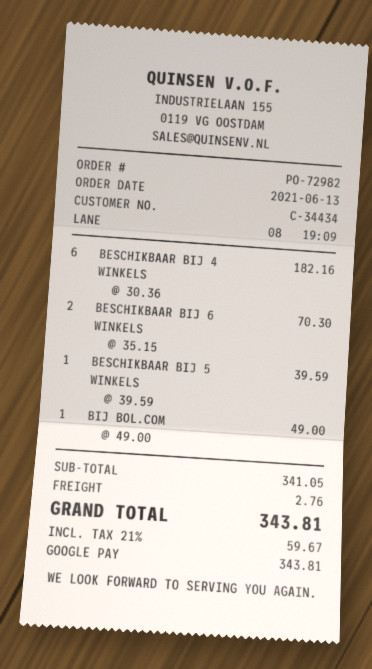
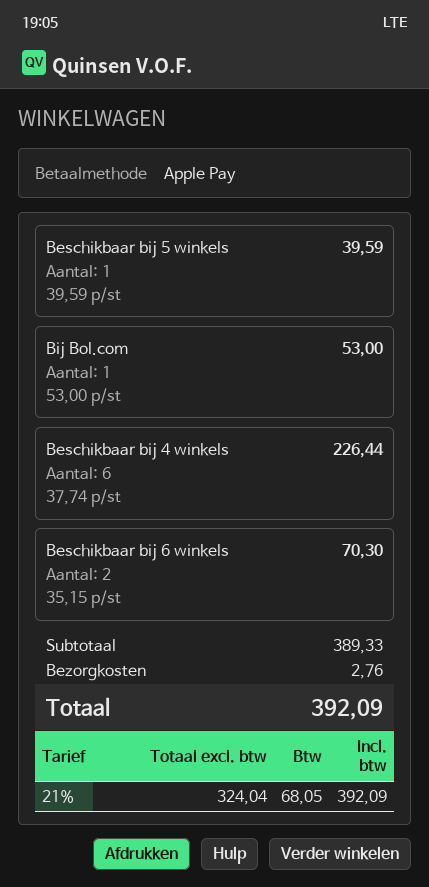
payment method: Google Pay -> Apple Pay
BESCHIKBAAR BIJ 4 WINKELS: 6 x 30.36 = 182.16 -> 6 x 37.74 = 226.44
BIJ BOL.COM: 1 x 49.00 = 49.00 -> 1 x 53.00 = 53.00
subtotal: 341.05 -> 389.33
tax: 21% = 59.67 -> 21% = 68.05
total: 343.81 -> 392.09

